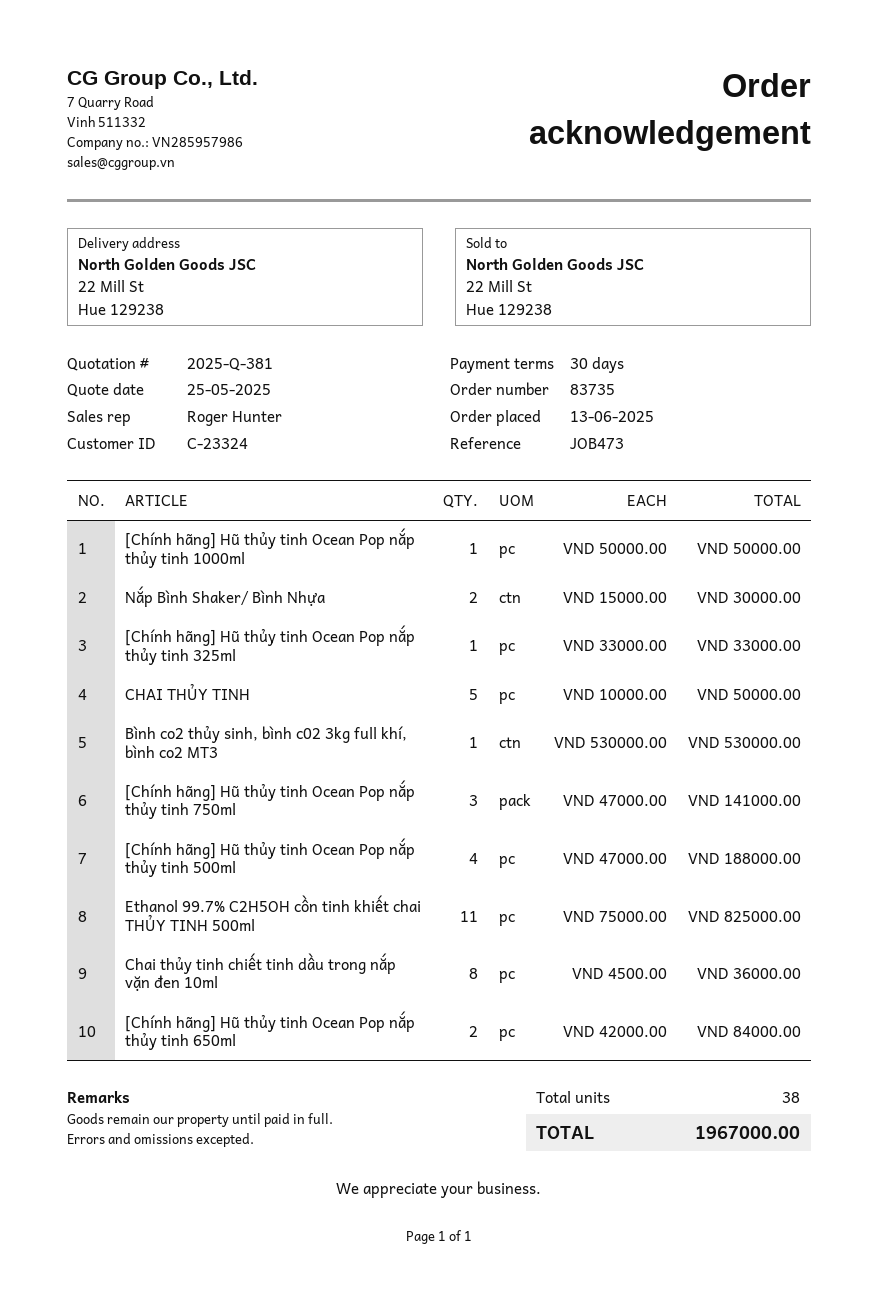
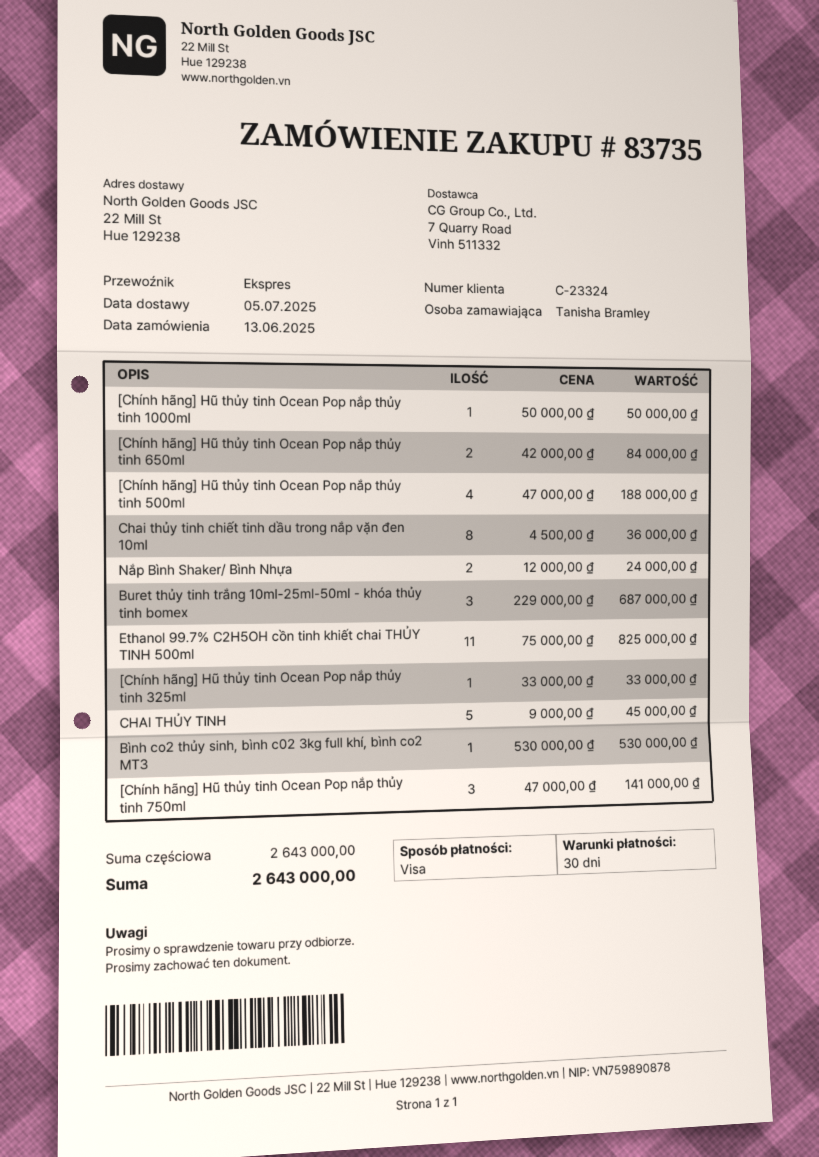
Nắp Bình Shaker/ Bình Nhựa: 2 x 15000.00 = 30000.00 -> 2 x 12000.00 = 24000.00
CHAI THỦY TINH: 5 x 10000.00 = 50000.00 -> 5 x 9000.00 = 45000.00
Buret thủy tinh trắng 10ml-25ml-50ml - khóa thủy tinh bomex: none -> 3 x 229000.00 = 687000.00
total: 1967000.00 -> 2643000.00

